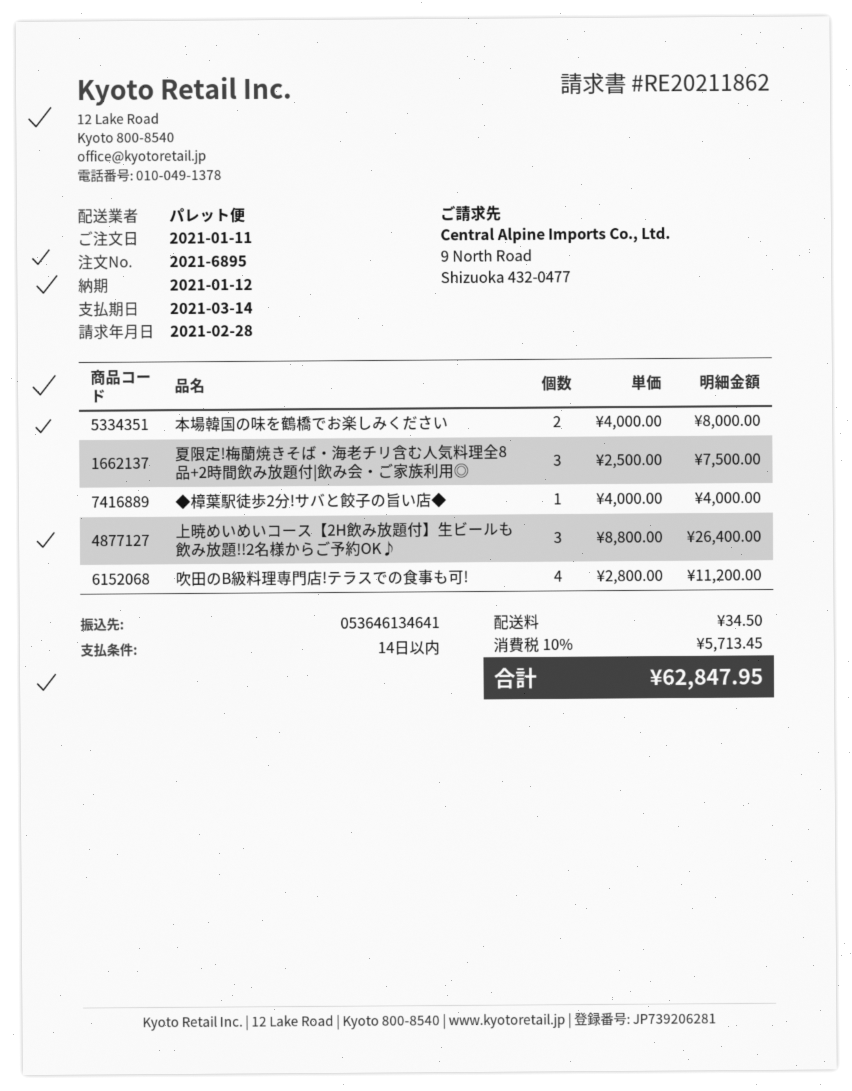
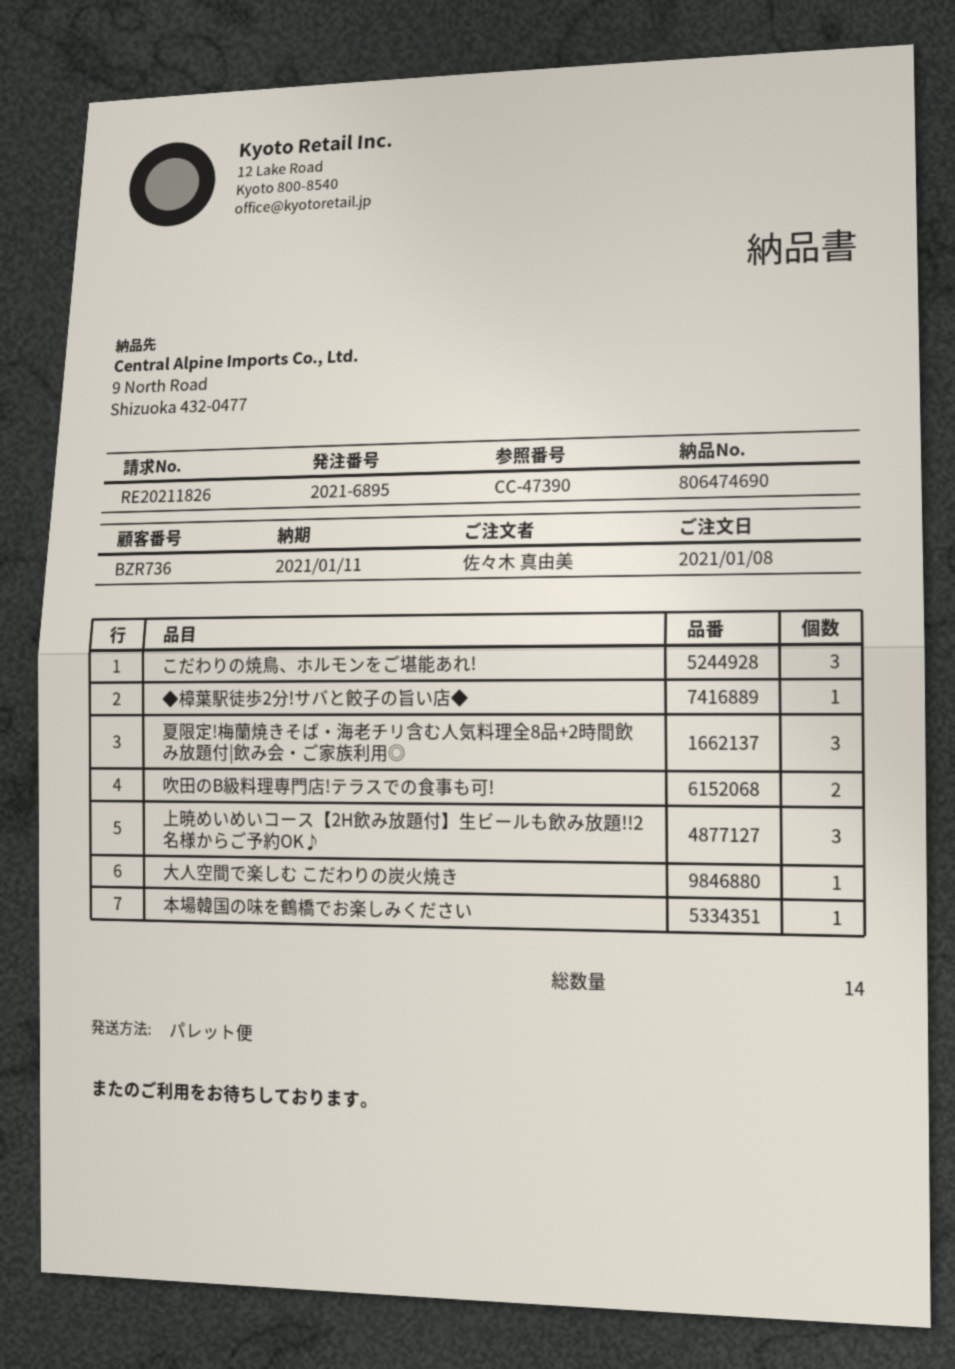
order date: 2021-01-11 -> 2021-01-08
delivery date: 2021-01-12 -> 2021-01-11
invoice number: RE20211862 -> RE20211826
本場韓国の味を鶴橋でお楽しみください: 2 -> 1
吹田のB級料理専門店!テラスでの食事も可!: 4 -> 2
こだわりの焼鳥、ホルモンをご堪能あれ!: none -> 3
大人空間で楽しむ こだわりの炭火焼き: none -> 1

